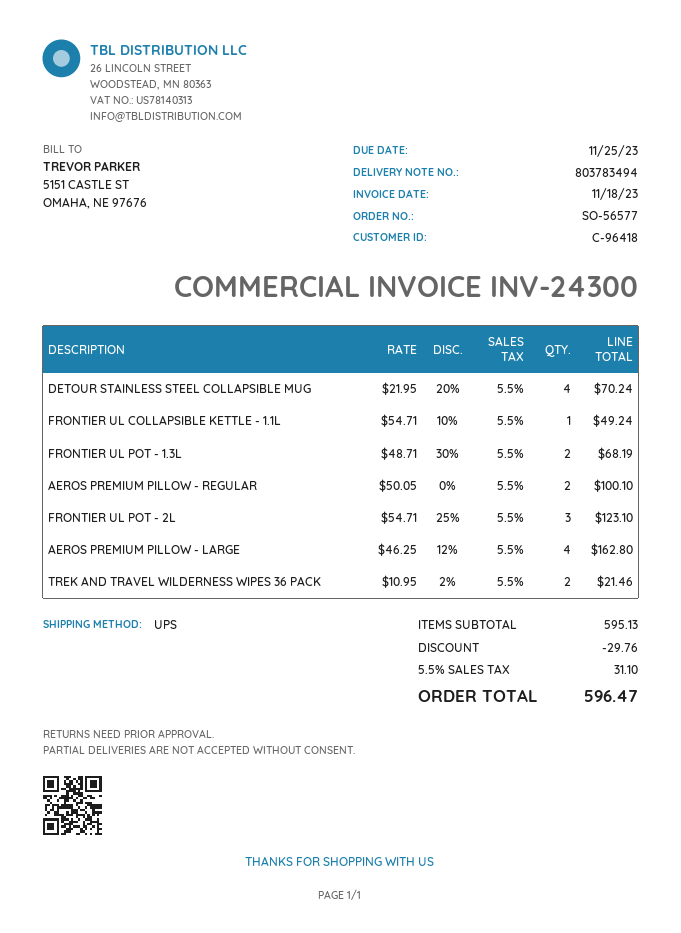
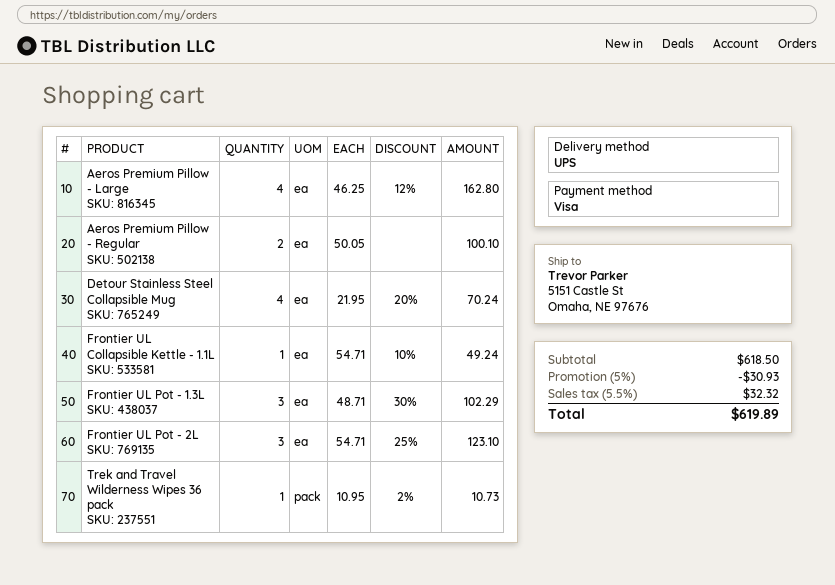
FRONTIER UL POT - 1.3L: 2 x 48.71 - 30% = 68.19 -> 3 x 48.71 - 30% = 102.29
TREK AND TRAVEL WILDERNESS WIPES 36 PACK: 2 x 10.95 - 2% = 21.46 -> 1 x 10.95 - 2% = 10.73
subtotal: 595.13 -> 618.50
discount: 29.76 -> 30.93
tax: 5.5% = 31.10 -> 5.5% = 32.32
total: 596.47 -> 619.89

